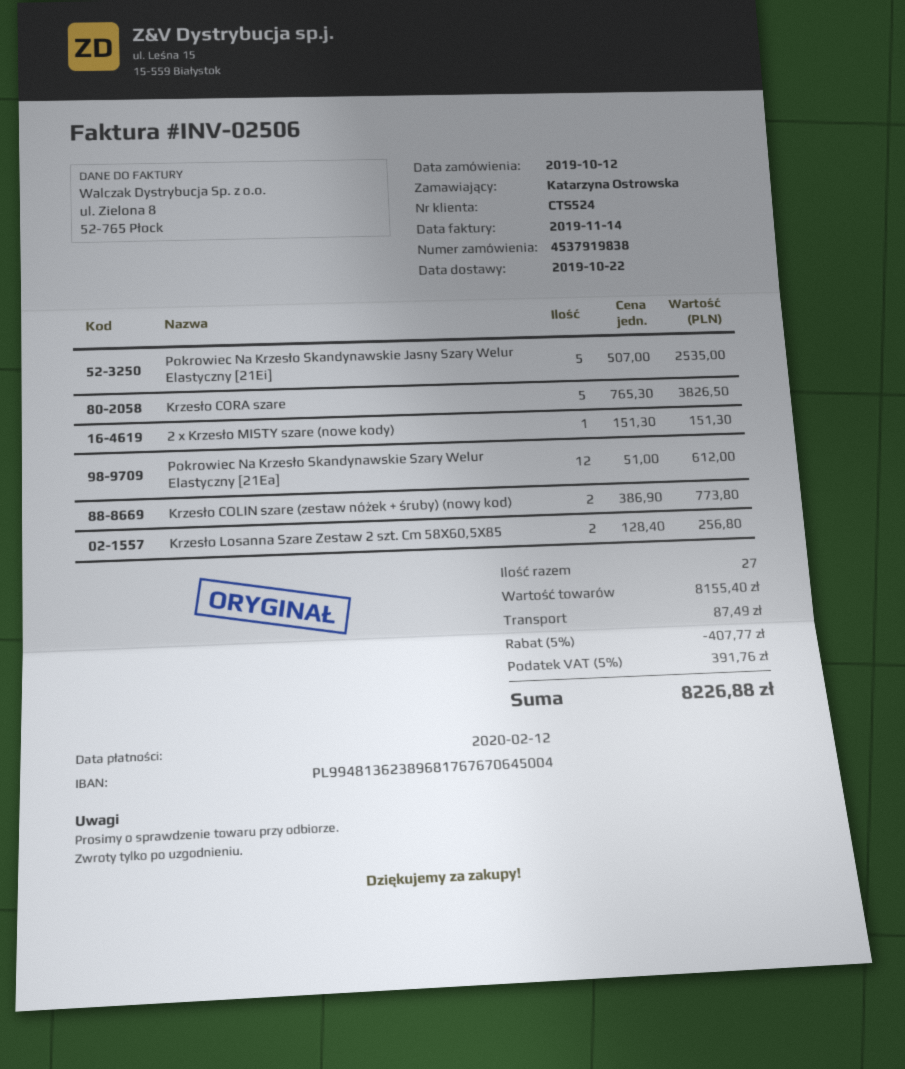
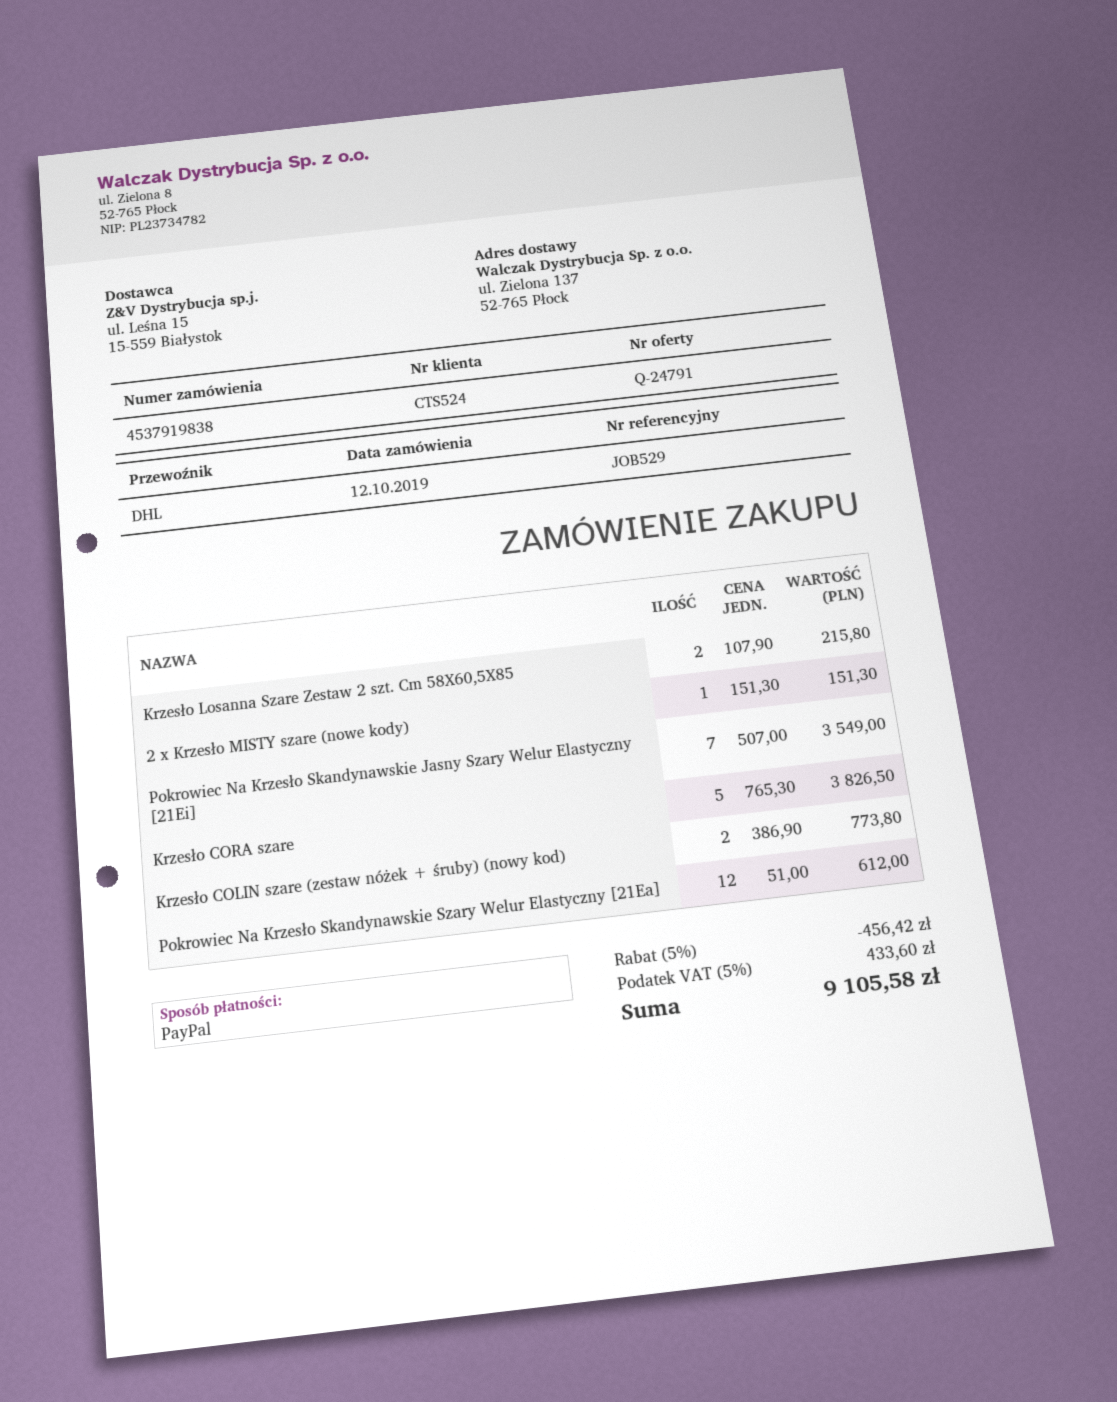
Pokrowiec Na Krzesło Skandynawskie Jasny Szary Welur Elastyczny [21Ei]: 5 x 507.00 = 2535.00 -> 7 x 507.00 = 3549.00
Krzesło Losanna Szare Zestaw 2 szt. Cm 58X60,5X85: 2 x 128.40 = 256.80 -> 2 x 107.90 = 215.80
discount: 5% = 407.77 -> 5% = 456.42
shipping: 87.49 -> none
tax: 5% = 391.76 -> 5% = 433.60
total: 8226.88 -> 9105.58

